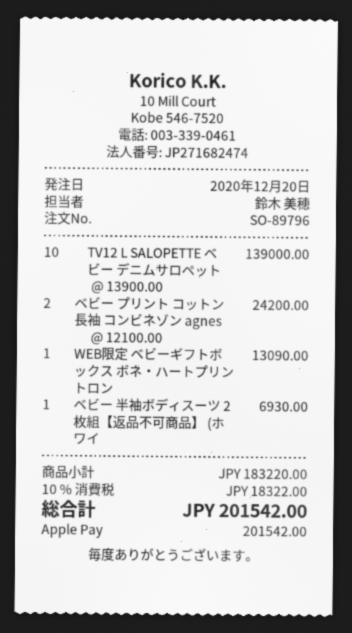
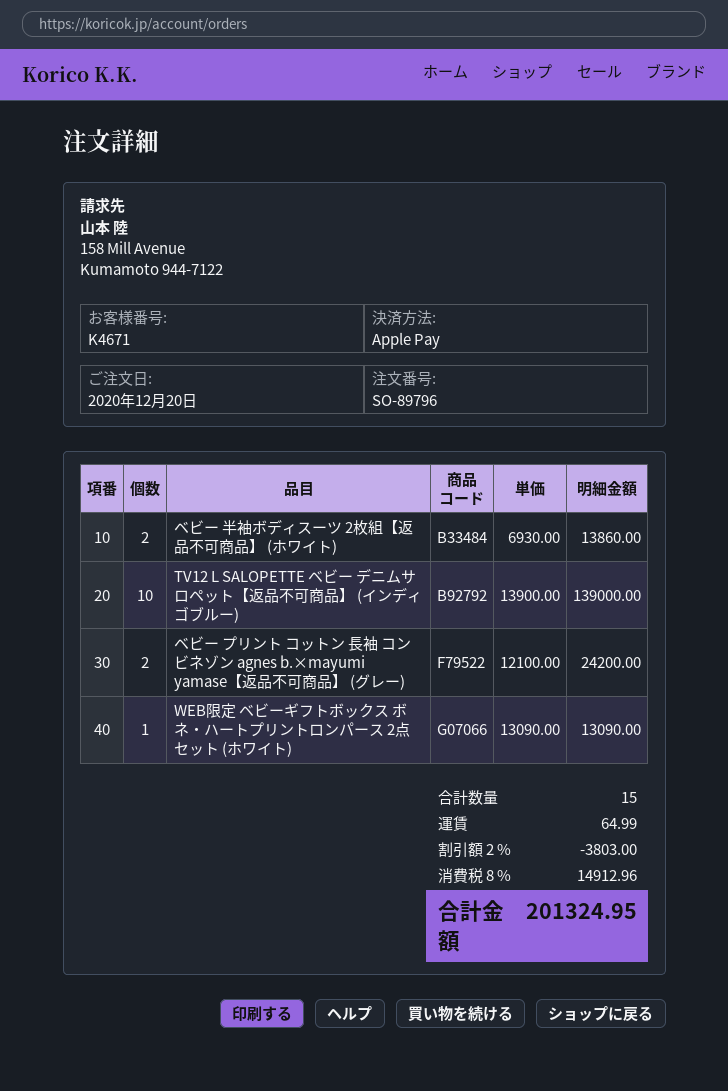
ベビー 半袖ボディスーツ 2枚組【返品不可商品】 (ホワイ: 1 x 6930.00 = 6930.00 -> 2 x 6930.00 = 13860.00
discount: none -> 2% = 3803.00
shipping: none -> 64.99
tax: 10% = 18322.00 -> 8% = 14912.96
total: 201542.00 -> 201324.95

